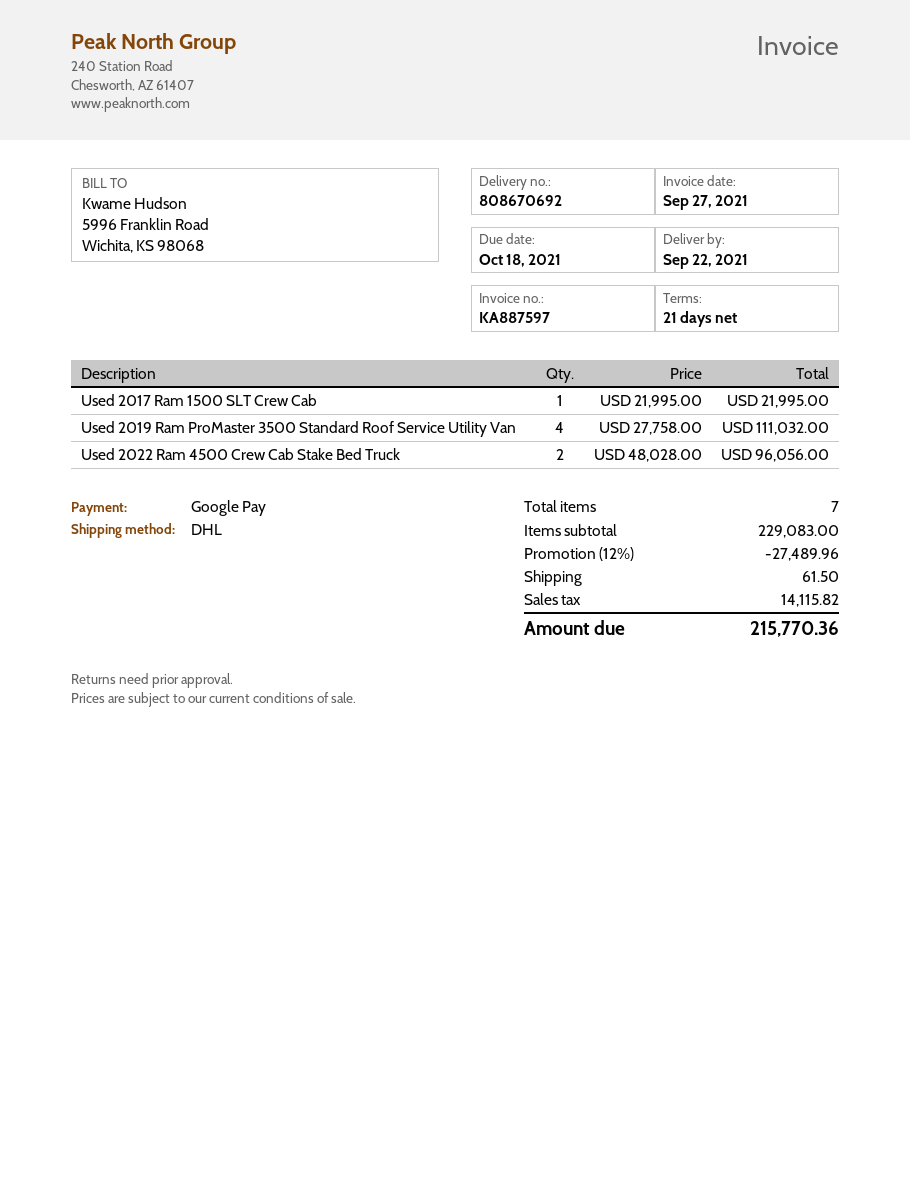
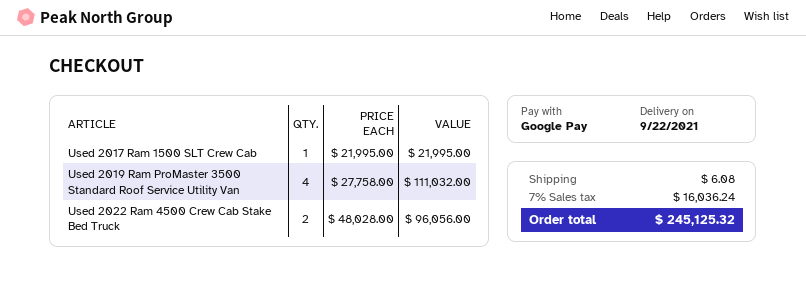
discount: 12% = 27489.96 -> none
shipping: 61.50 -> 6.08
tax: 14115.82 -> 16036.24
total: 215770.36 -> 245125.32

